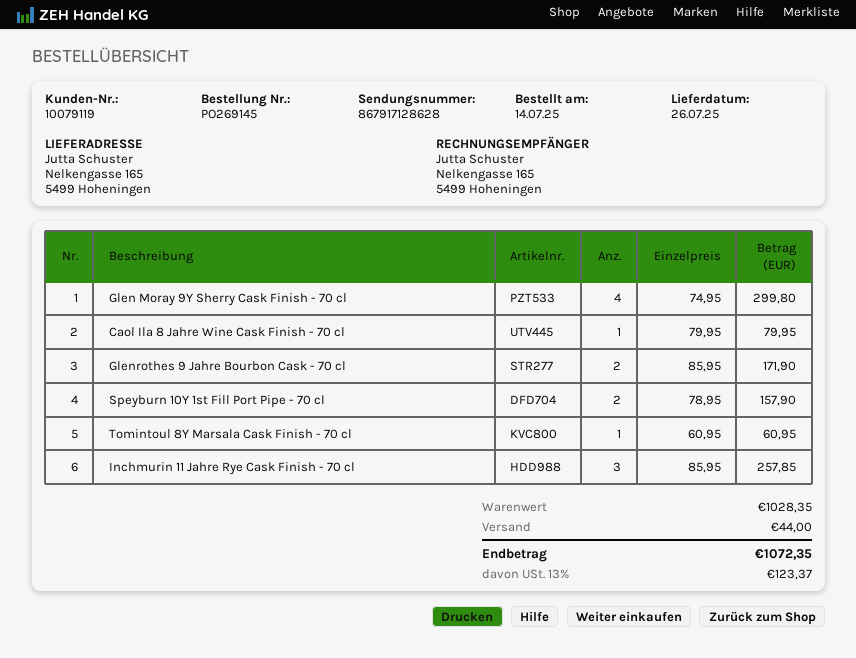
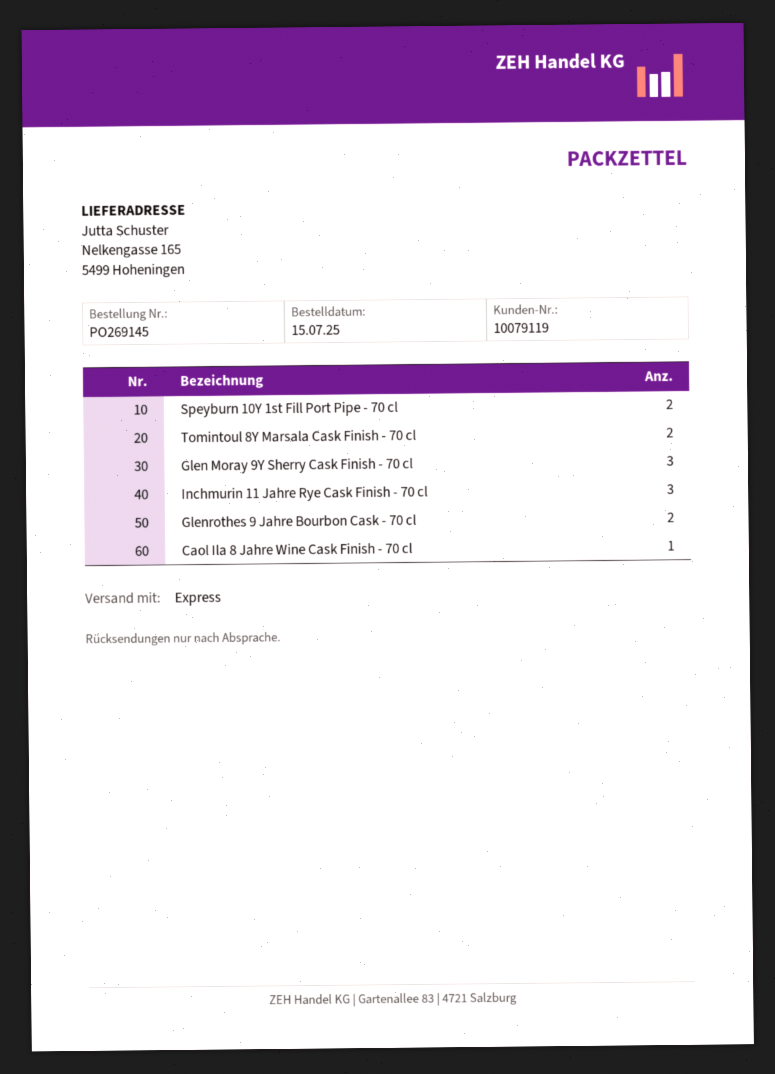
order date: 2025-07-14 -> 2025-07-15
Glen Moray 9Y Sherry Cask Finish - 70 cl: 4 -> 3
Tomintoul 8Y Marsala Cask Finish - 70 cl: 1 -> 2

